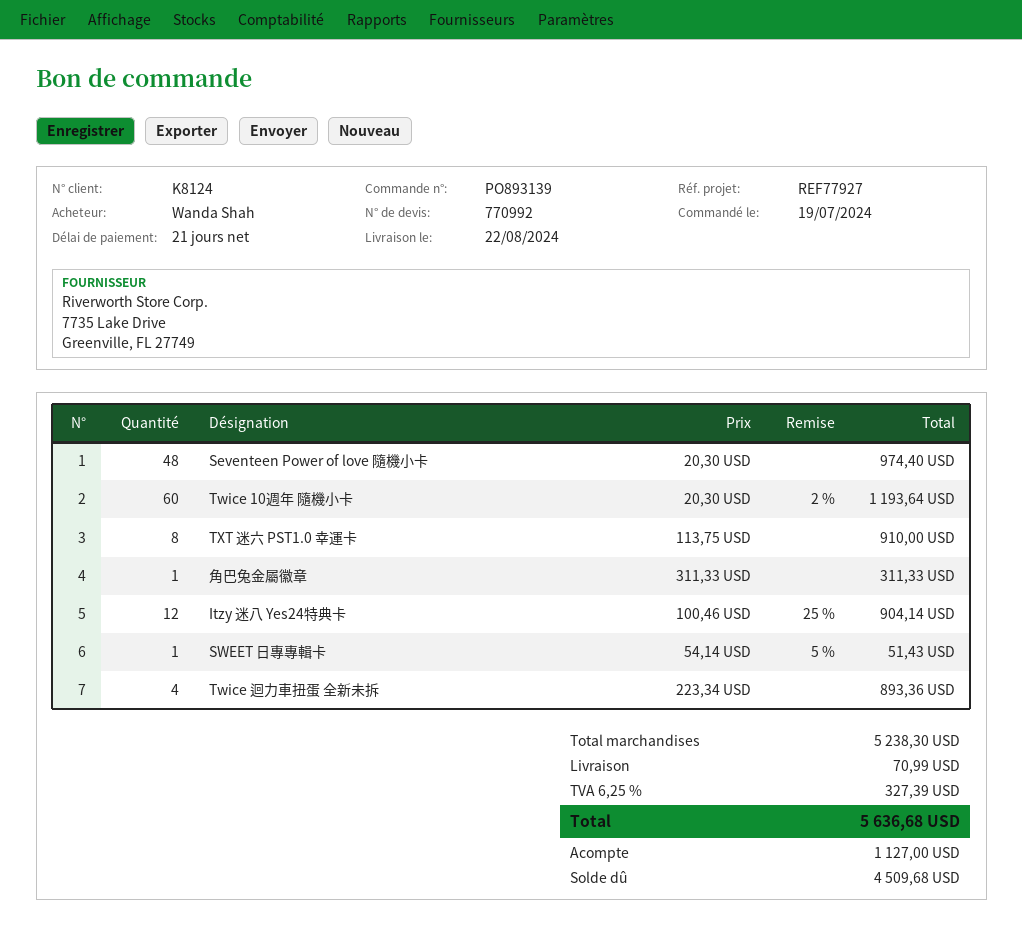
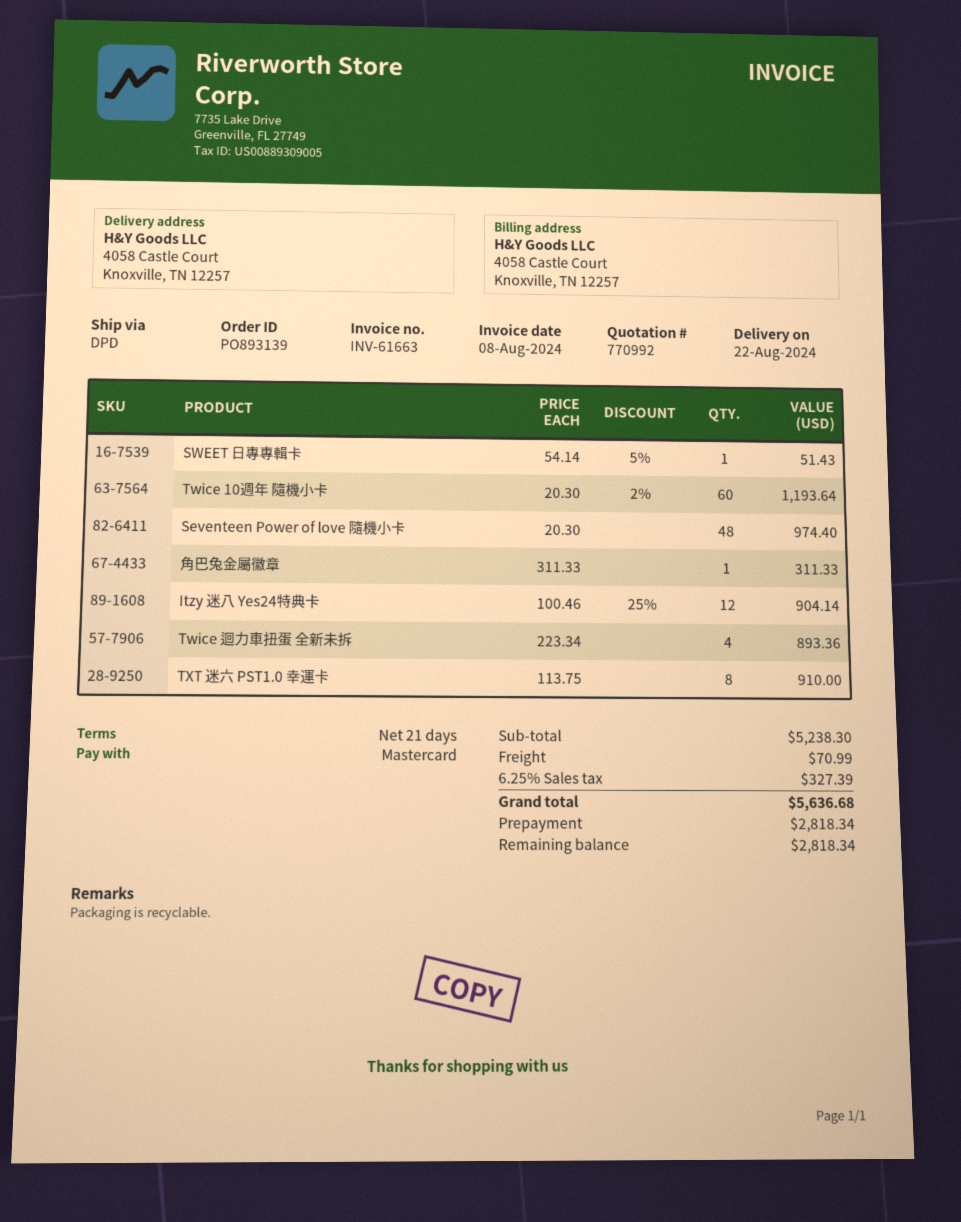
deposit: 1127.00 -> 2818.34
balance: 4509.68 -> 2818.34

